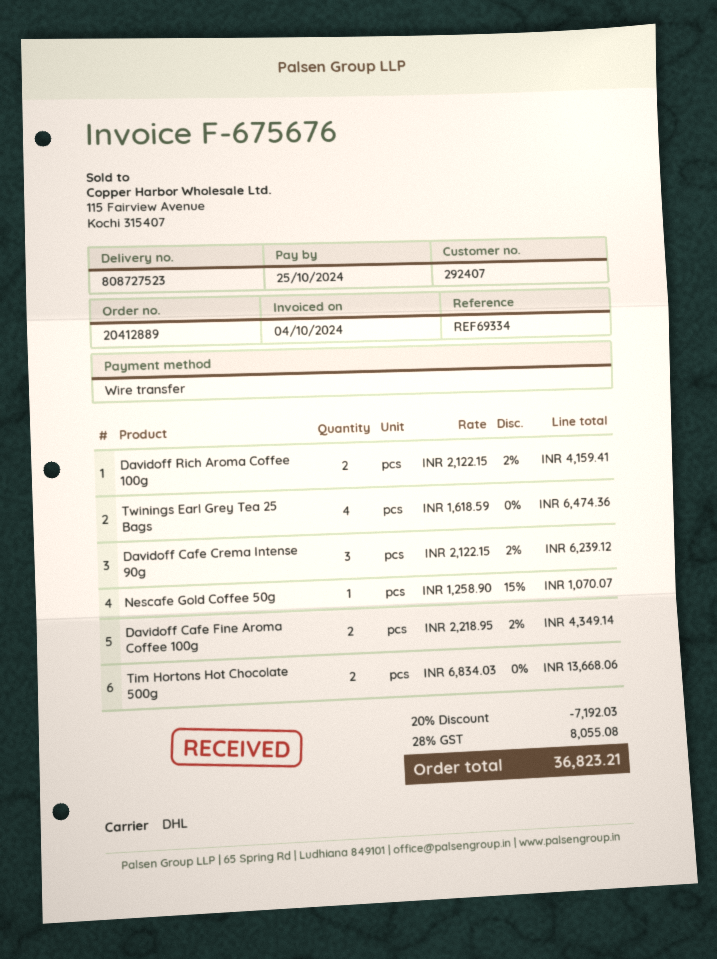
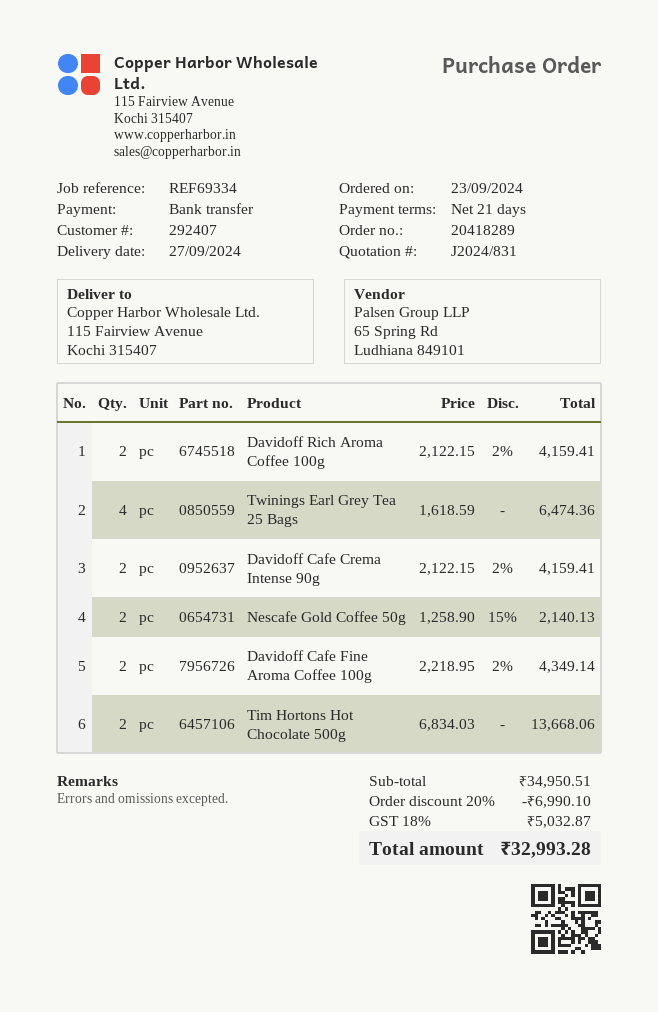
order number: 20412889 -> 20418289
Davidoff Cafe Crema Intense 90g: 3 x 2122.15 - 2% = 6239.12 -> 2 x 2122.15 - 2% = 4159.41
Nescafe Gold Coffee 50g: 1 x 1258.90 - 15% = 1070.07 -> 2 x 1258.90 - 15% = 2140.13
discount: 20% = 7192.03 -> 20% = 6990.10
tax: 28% = 8055.08 -> 18% = 5032.87
total: 36823.21 -> 32993.28

